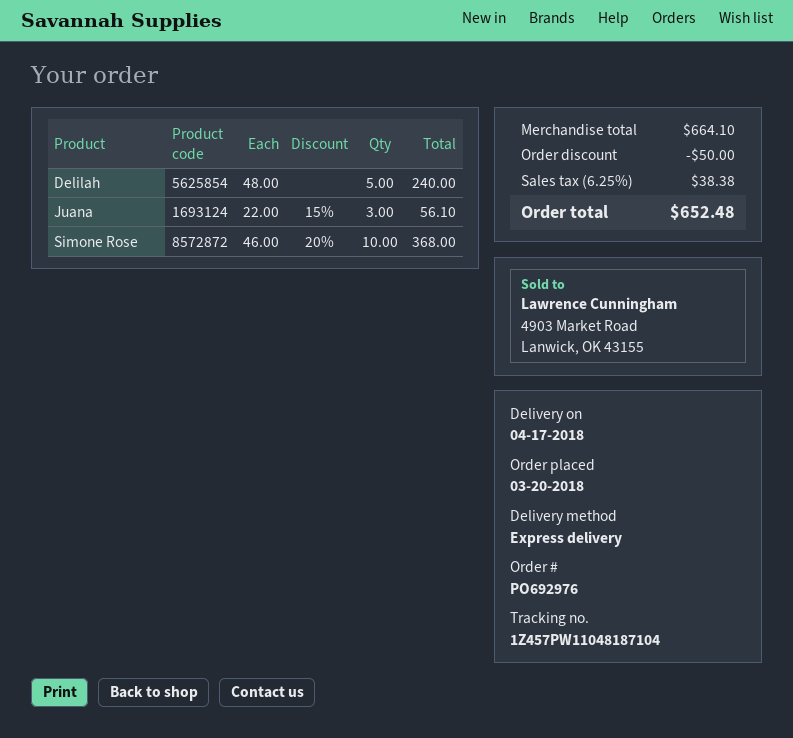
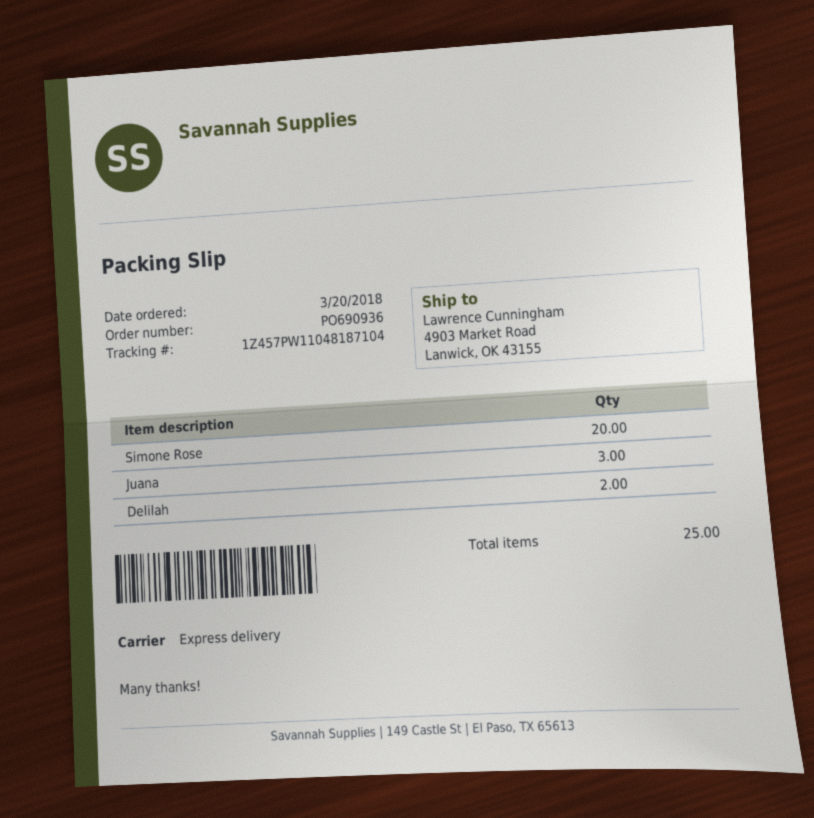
order number: PO692976 -> PO690936
Delilah: 5 -> 2
Simone Rose: 10 -> 20

